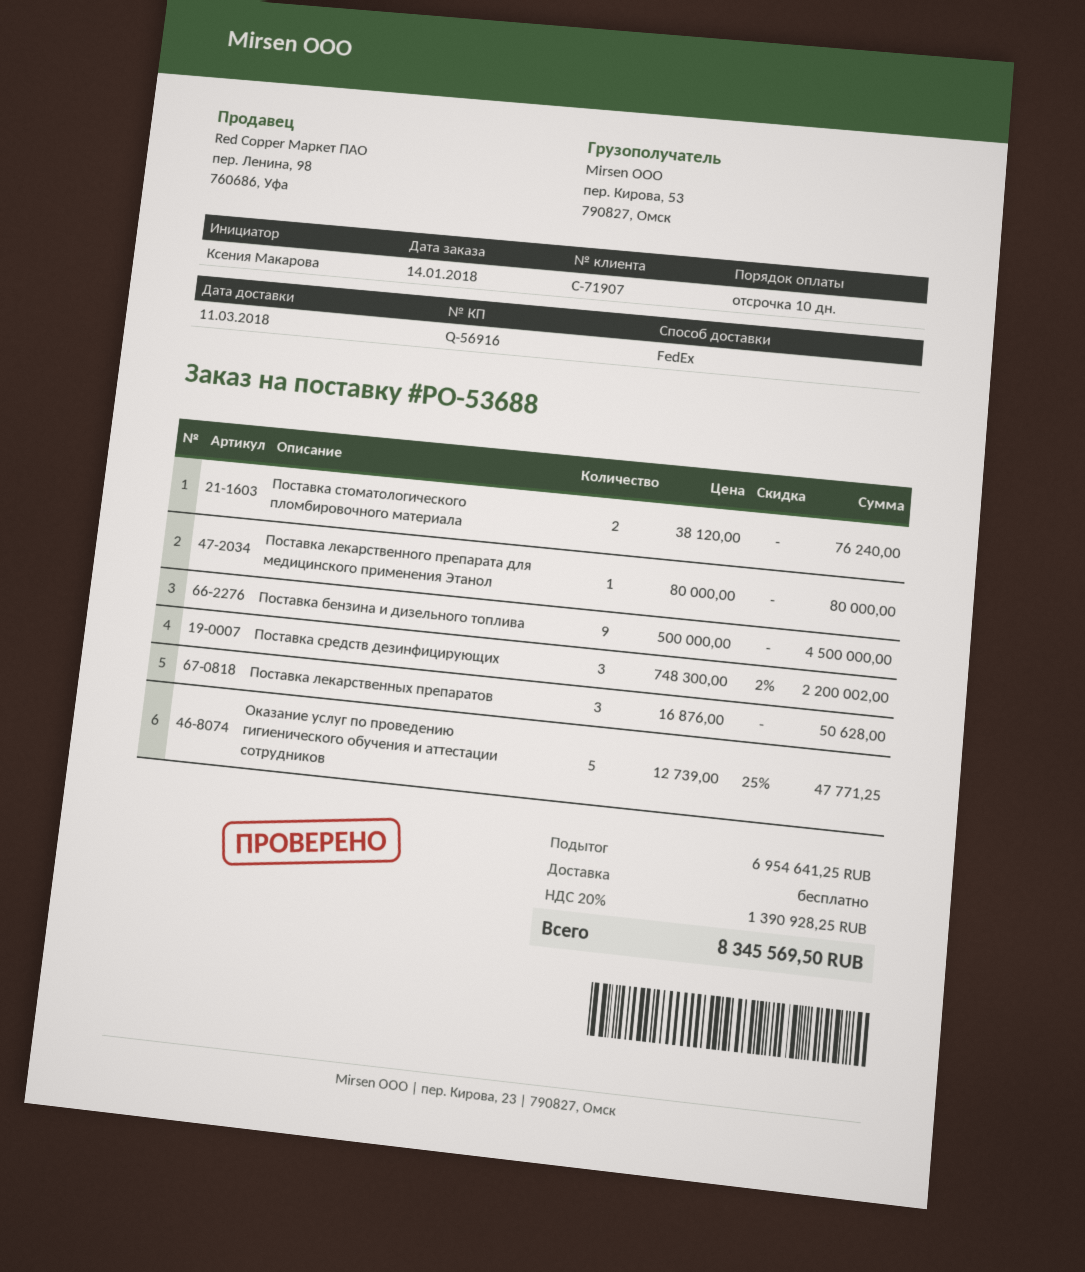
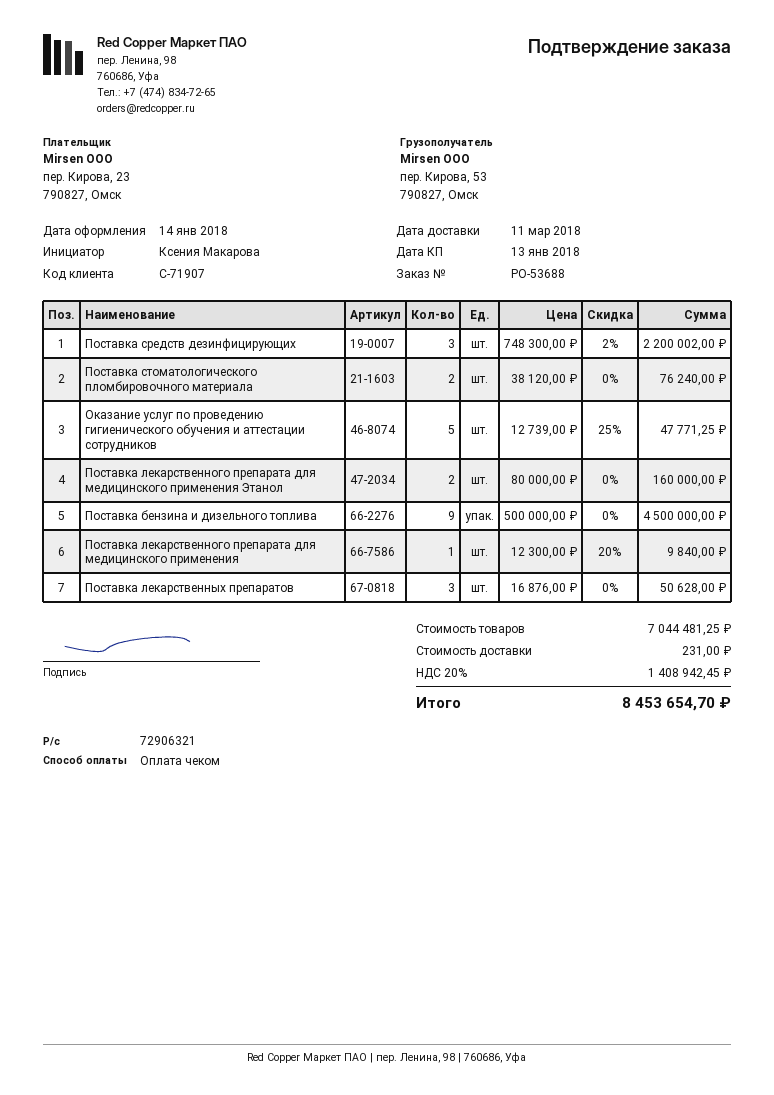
Поставка лекарственного препарата для медицинского применения Этанол: 1 x 80000.00 = 80000.00 -> 2 x 80000.00 = 160000.00
Поставка лекарственного препарата для медицинского применения: none -> 1 x 12300.00 - 20% = 9840.00
subtotal: 6954641.25 -> 7044481.25
shipping: 0.00 -> 231.00
tax: 20% = 1390928.25 -> 20% = 1408942.45
total: 8345569.50 -> 8453654.70

